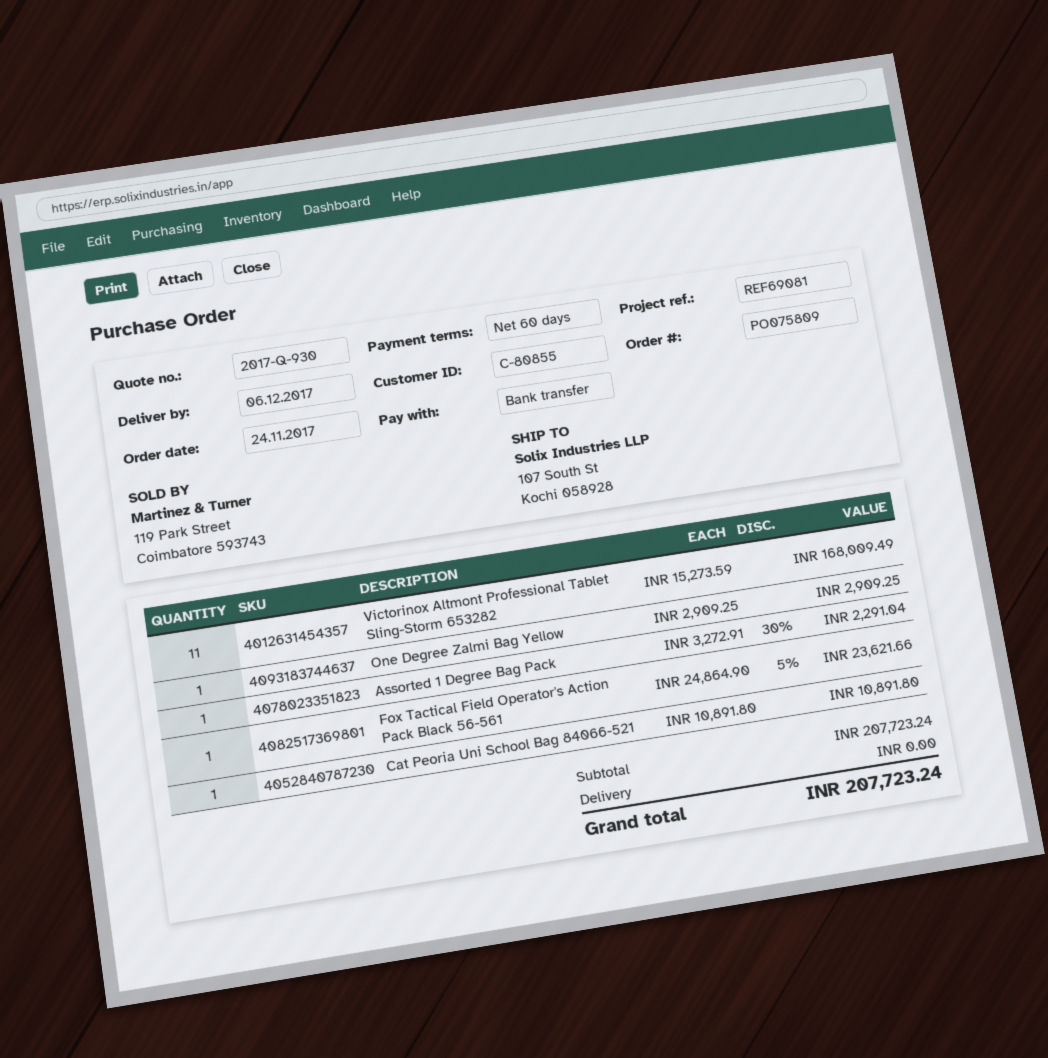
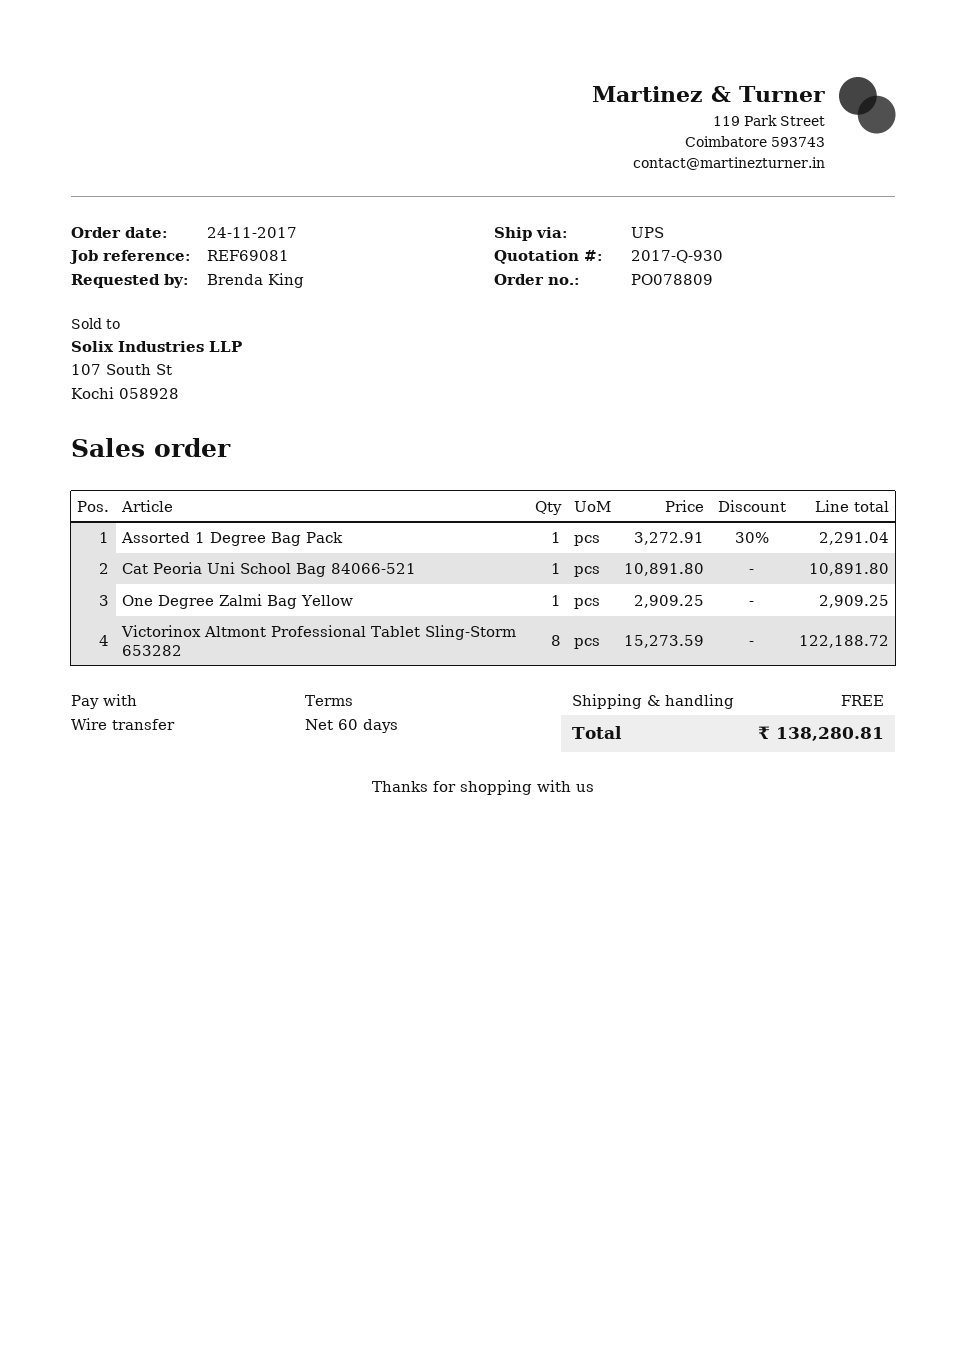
order number: PO075809 -> PO078809
Victorinox Altmont Professional Tablet Sling-Storm 653282: 11 x 15273.59 = 168009.49 -> 8 x 15273.59 = 122188.72
Fox Tactical Field Operator's Action Pack Black 56-561: 1 x 24864.90 - 5% = 23621.66 -> none
total: 207723.24 -> 138280.81

